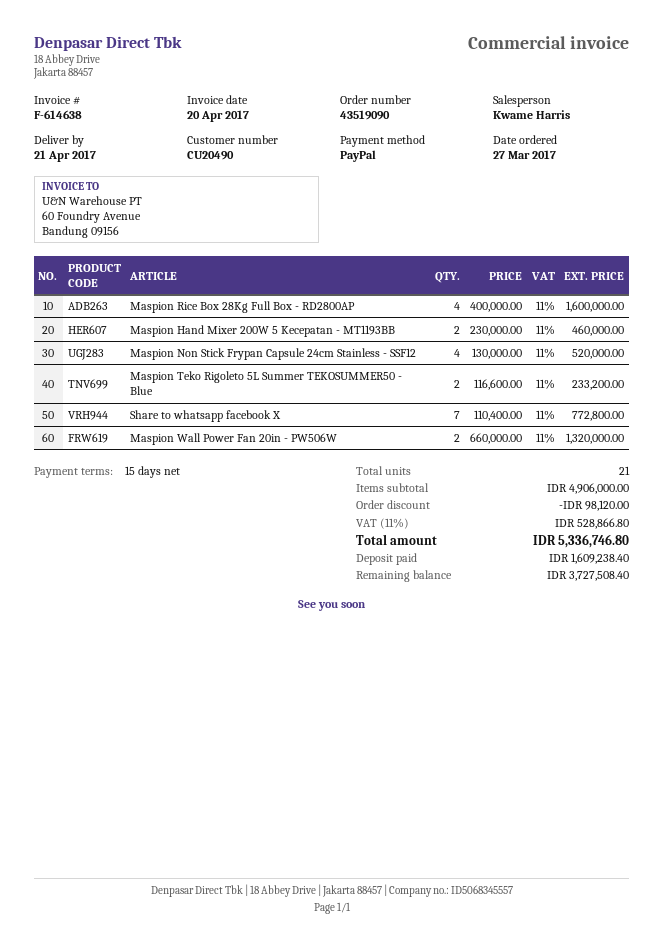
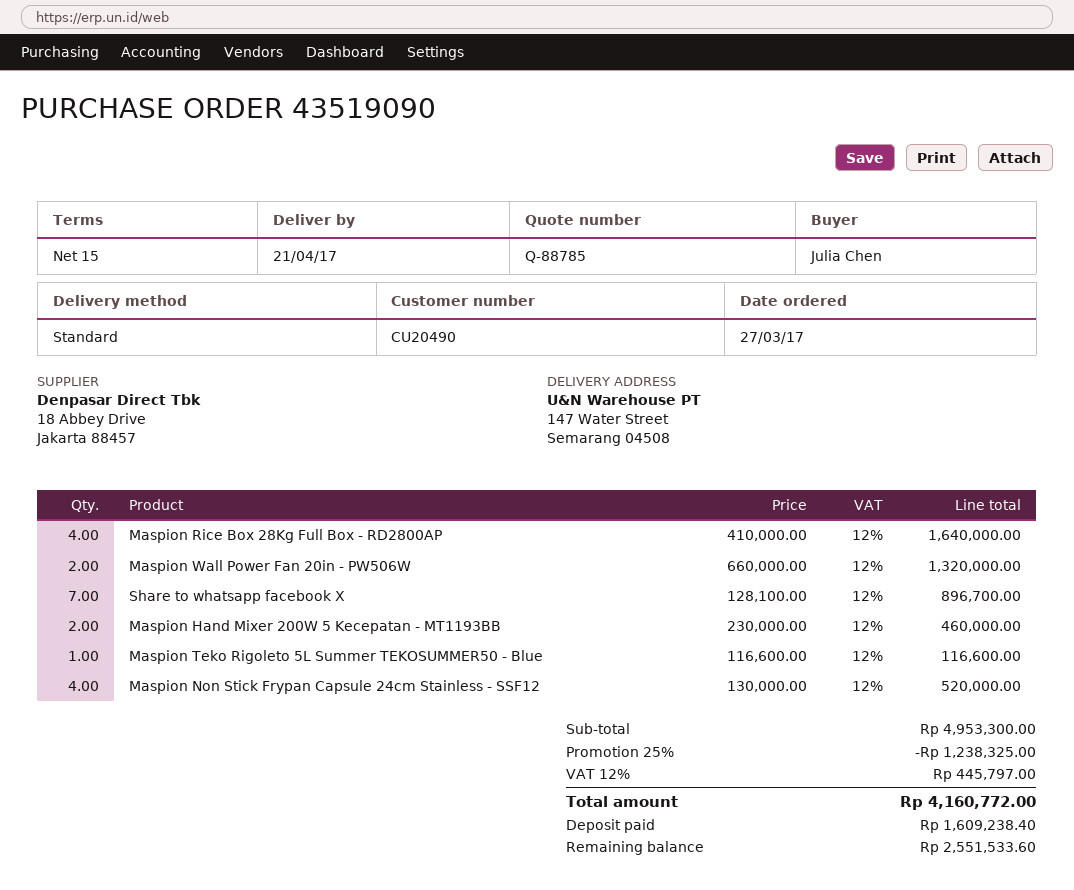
Maspion Rice Box 28Kg Full Box - RD2800AP: 4 x 400000.00 = 1600000.00 -> 4 x 410000.00 = 1640000.00
Maspion Teko Rigoleto 5L Summer TEKOSUMMER50 - Blue: 2 x 116600.00 = 233200.00 -> 1 x 116600.00 = 116600.00
Share to whatsapp facebook X: 7 x 110400.00 = 772800.00 -> 7 x 128100.00 = 896700.00
subtotal: 4906000.00 -> 4953300.00
discount: 98120.00 -> 1238325.00
tax: 11% = 528866.80 -> 12% = 445797.00
total: 5336746.80 -> 4160772.00
balance: 3727508.40 -> 2551533.60

